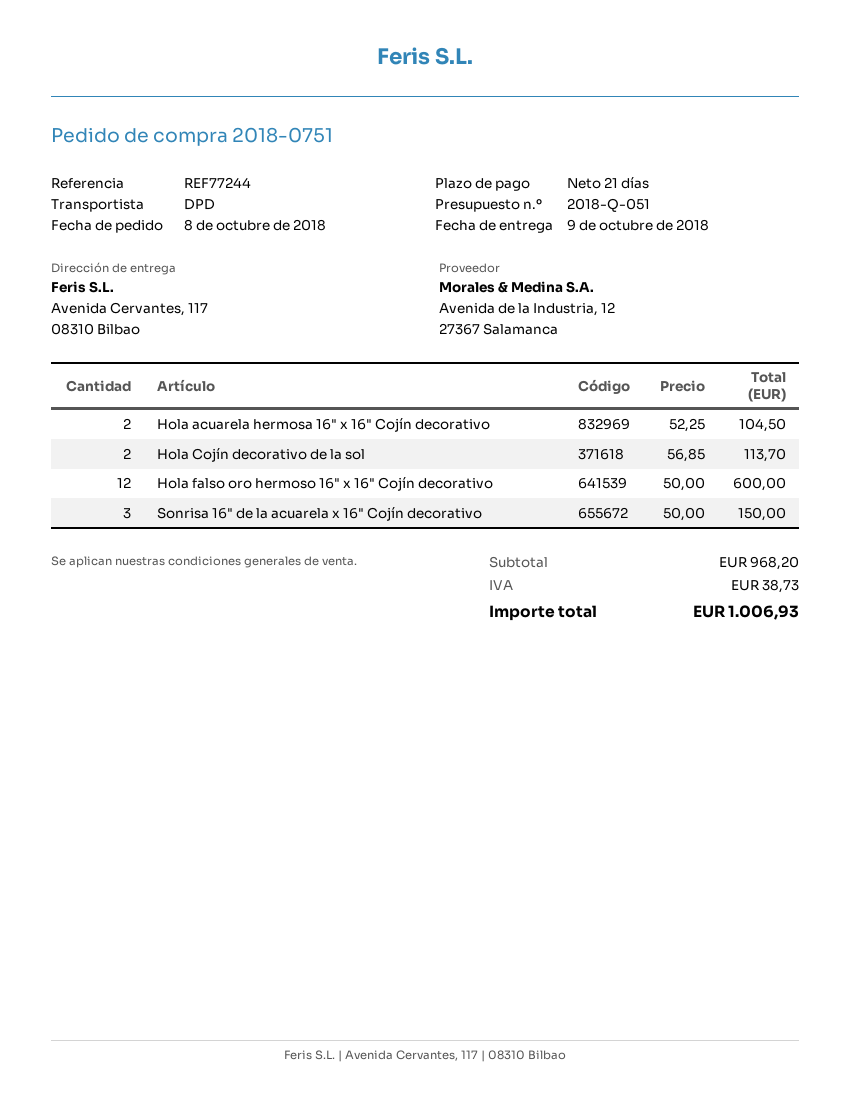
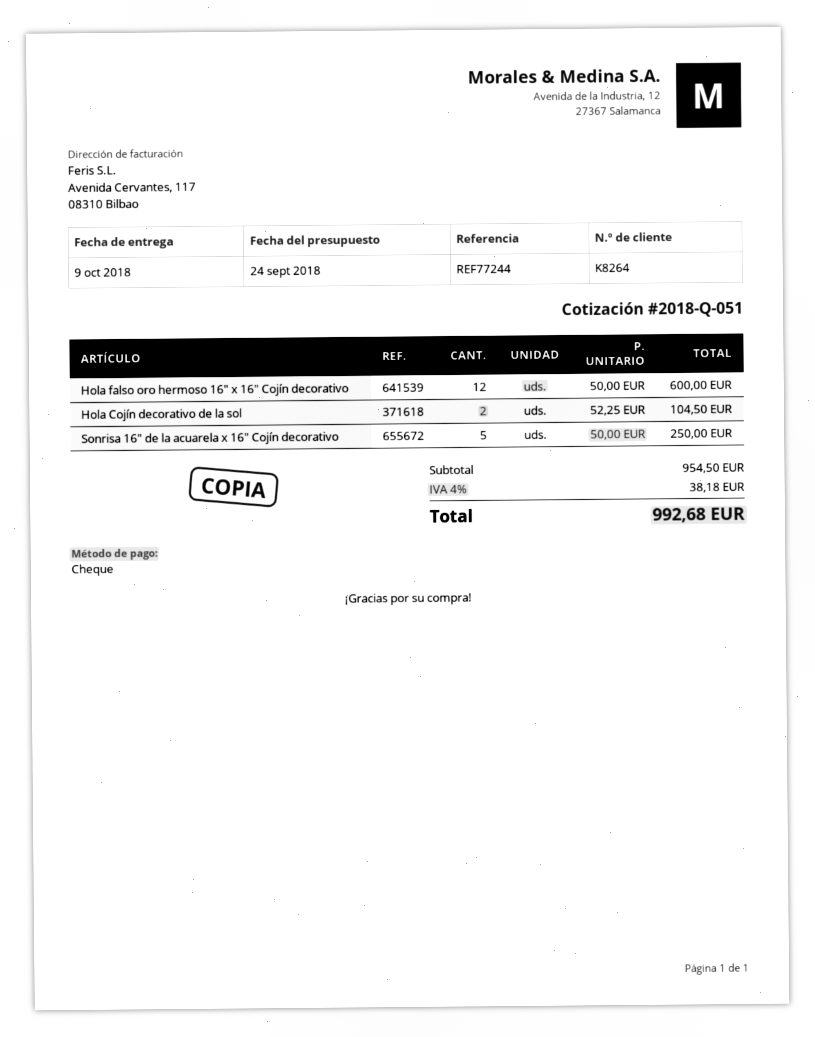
Hola acuarela hermosa 16" x 16" Cojín decorativo: 2 x 52.25 = 104.50 -> none
Hola Cojín decorativo de la sol: 2 x 56.85 = 113.70 -> 2 x 52.25 = 104.50
Sonrisa 16" de la acuarela x 16" Cojín decorativo: 3 x 50.00 = 150.00 -> 5 x 50.00 = 250.00
subtotal: 968.20 -> 954.50
tax: 38.73 -> 38.18
total: 1006.93 -> 992.68

